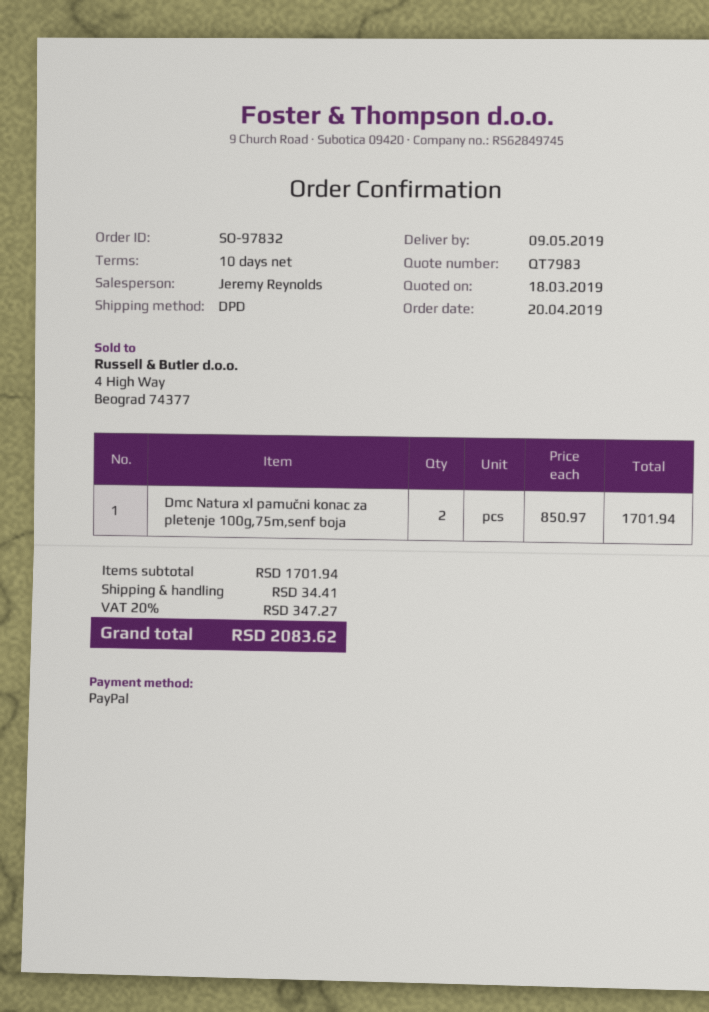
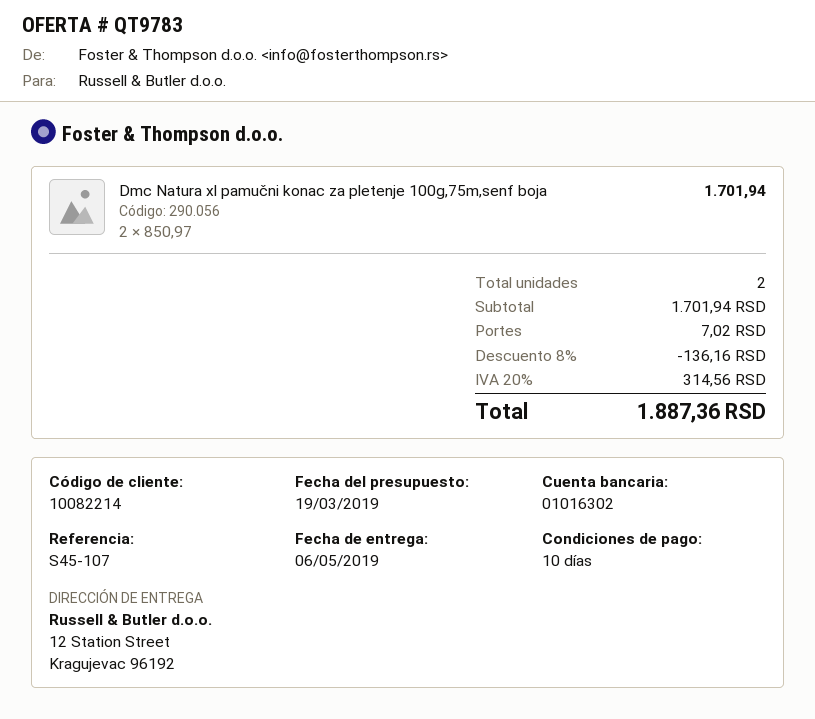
quote number: QT7983 -> QT9783
quote date: 2019-03-18 -> 2019-03-19
delivery date: 2019-05-09 -> 2019-05-06
discount: none -> 8% = 136.16
shipping: 34.41 -> 7.02
tax: 20% = 347.27 -> 20% = 314.56
total: 2083.62 -> 1887.36

